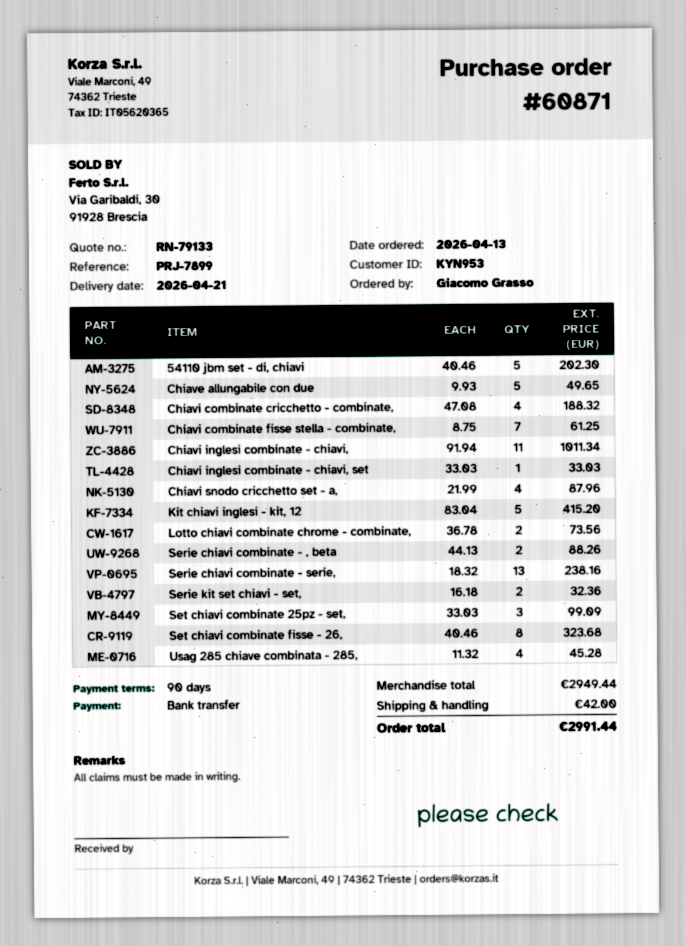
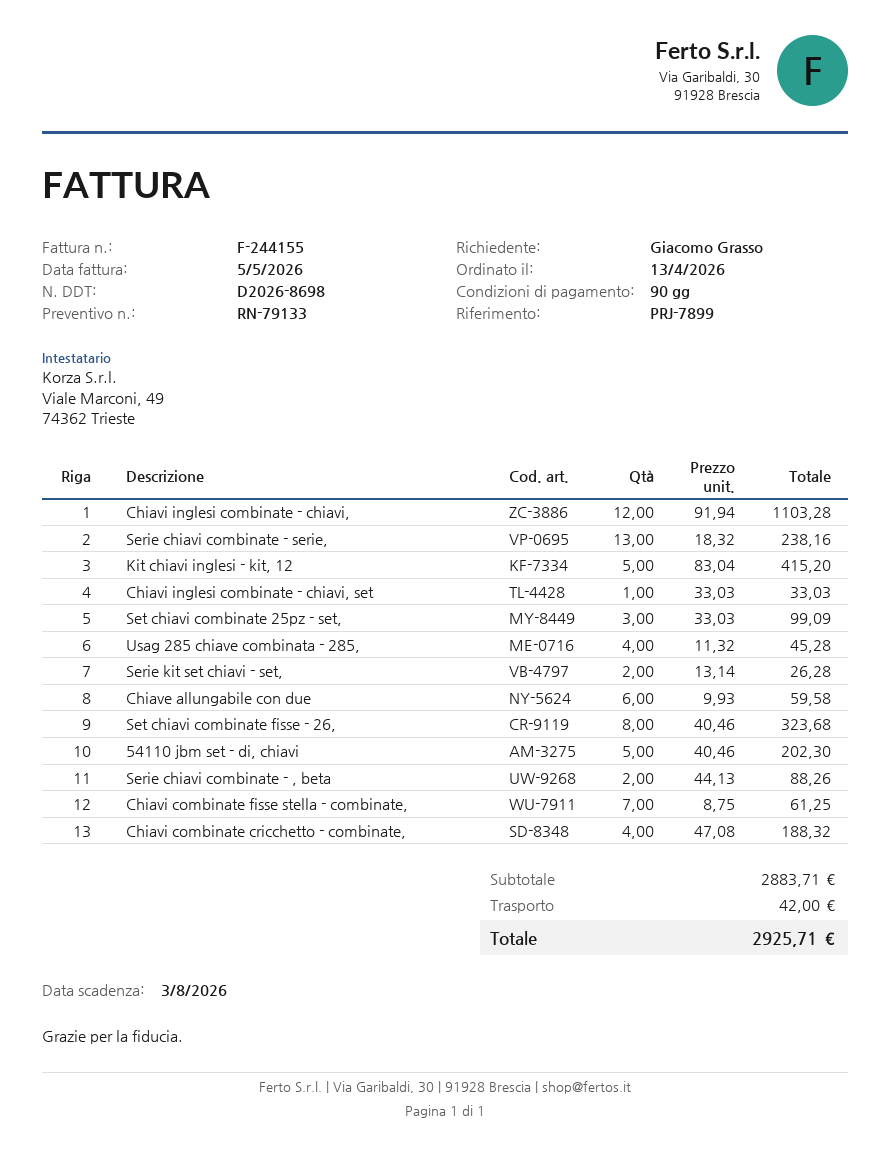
Chiave allungabile con due: 5 x 9.93 = 49.65 -> 6 x 9.93 = 59.58
Chiavi inglesi combinate - chiavi,: 11 x 91.94 = 1011.34 -> 12 x 91.94 = 1103.28
Chiavi snodo cricchetto set - a,: 4 x 21.99 = 87.96 -> none
Lotto chiavi combinate chrome - combinate,: 2 x 36.78 = 73.56 -> none
Serie kit set chiavi - set,: 2 x 16.18 = 32.36 -> 2 x 13.14 = 26.28
subtotal: 2949.44 -> 2883.71
total: 2991.44 -> 2925.71

